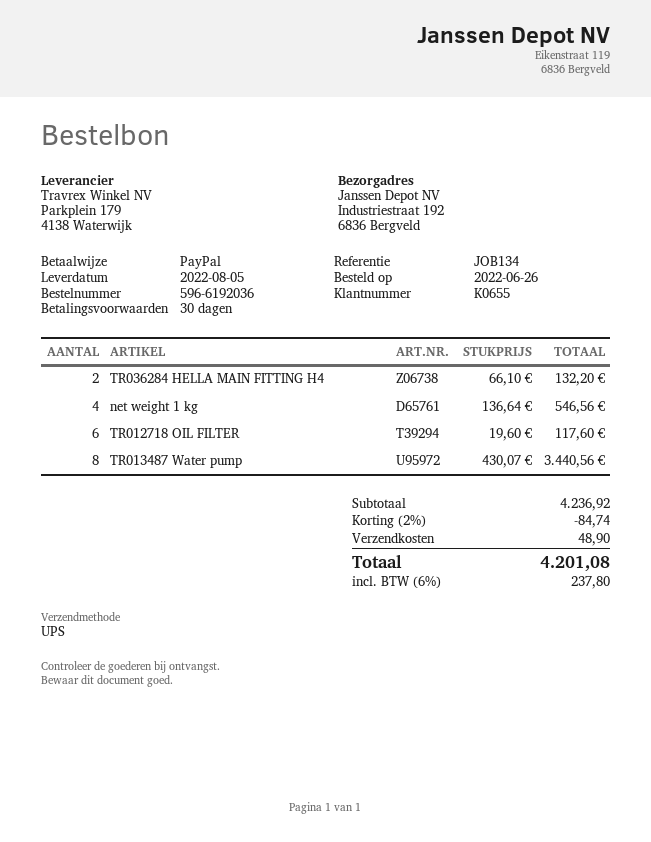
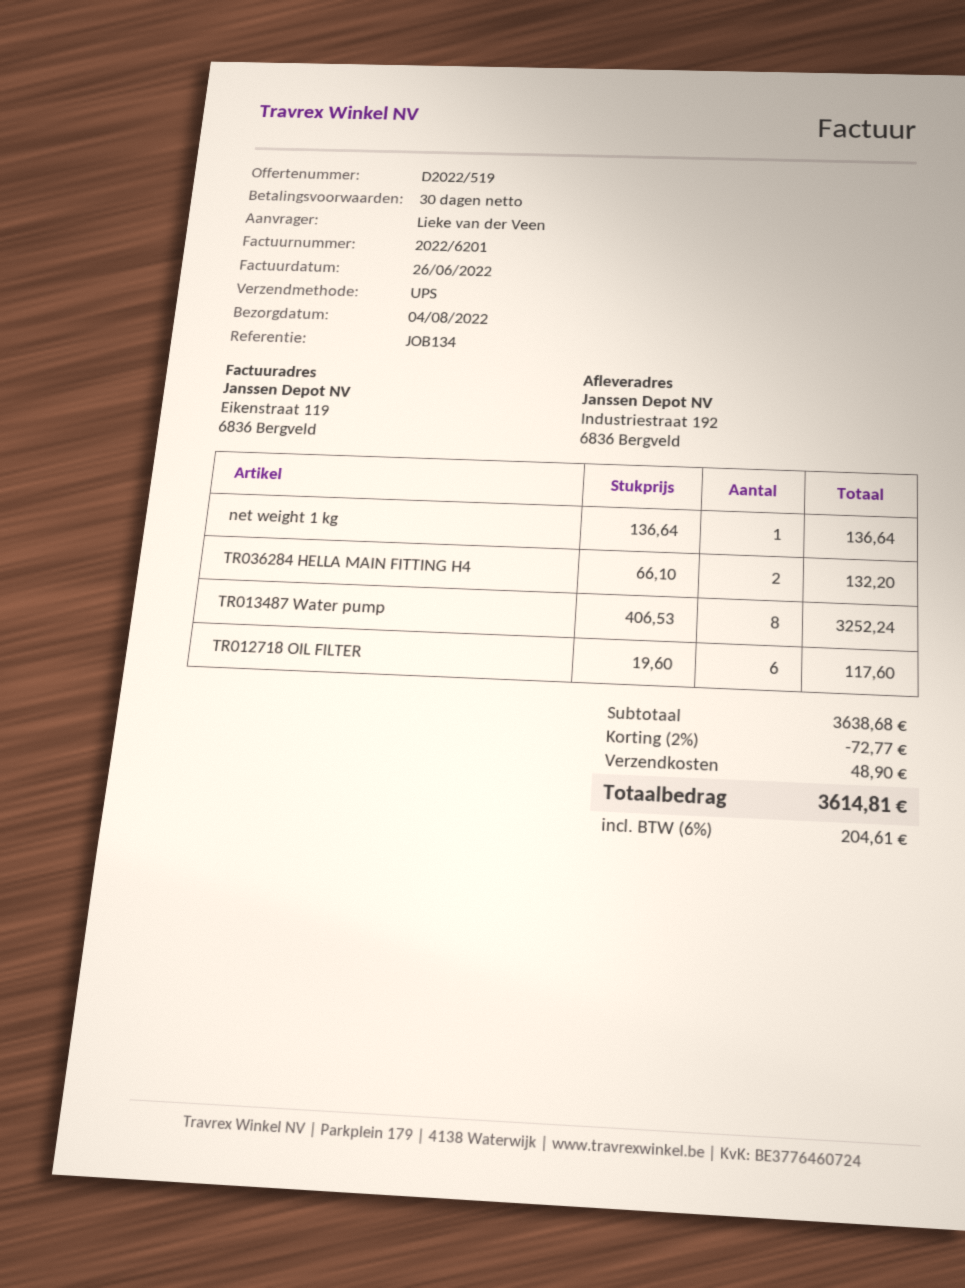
delivery date: 2022-08-05 -> 2022-08-04
net weight 1 kg: 4 x 136.64 = 546.56 -> 1 x 136.64 = 136.64
TR013487 Water pump: 8 x 430.07 = 3440.56 -> 8 x 406.53 = 3252.24
subtotal: 4236.92 -> 3638.68
discount: 2% = 84.74 -> 2% = 72.77
tax: 6% = 237.80 -> 6% = 204.61
total: 4201.08 -> 3614.81

